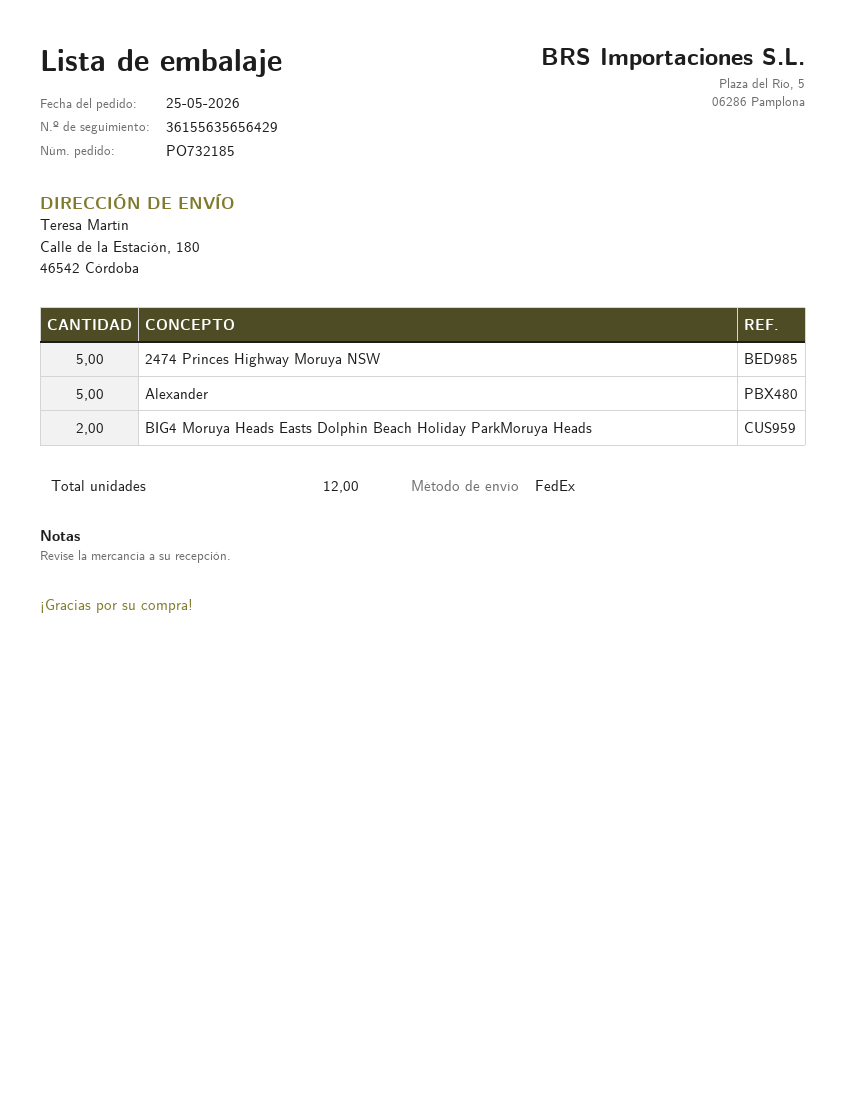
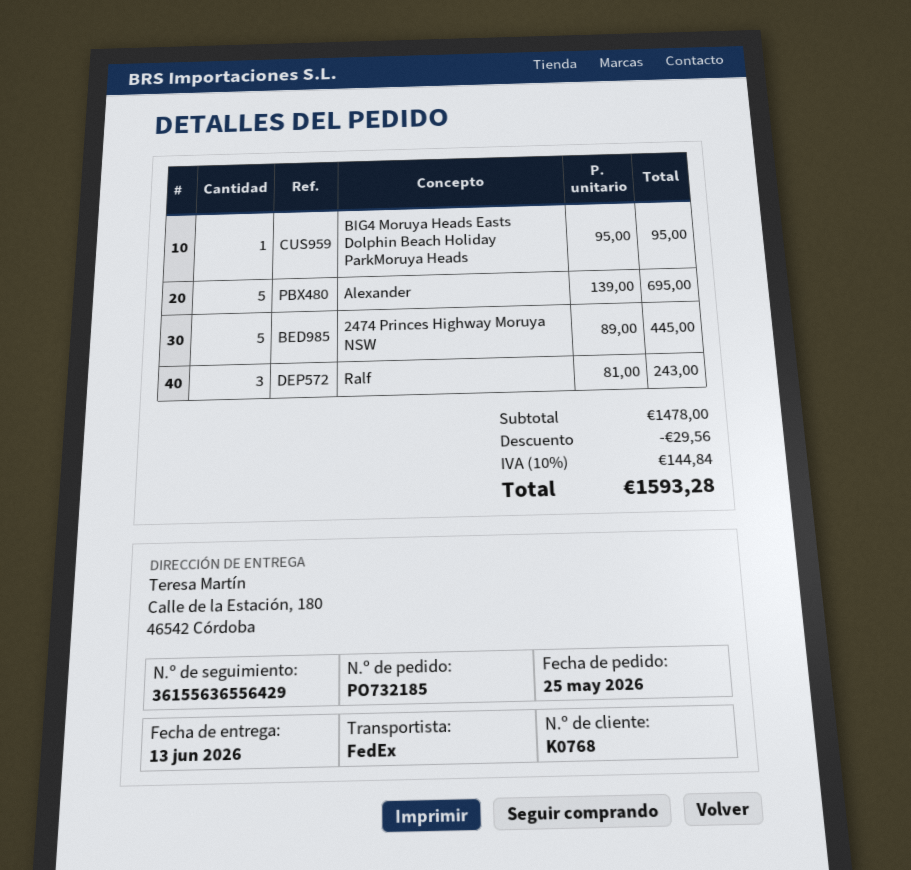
tracking number: 36155635656429 -> 36155636556429
BIG4 Moruya Heads Easts Dolphin Beach Holiday ParkMoruya Heads: 2 -> 1
Ralf: none -> 3

